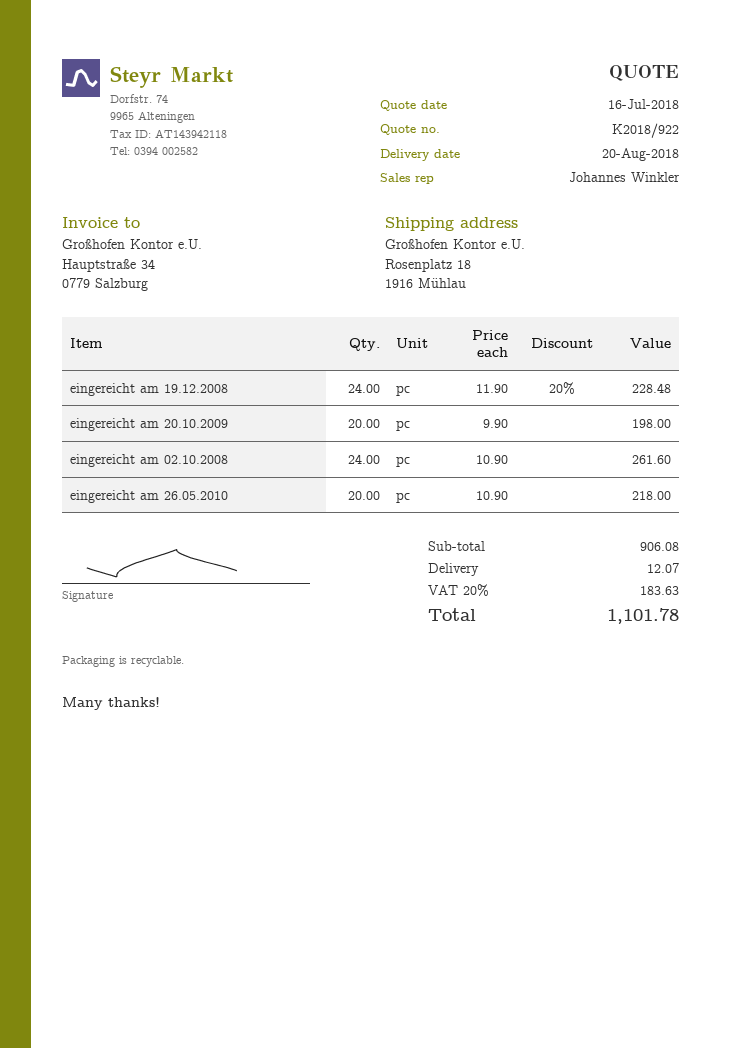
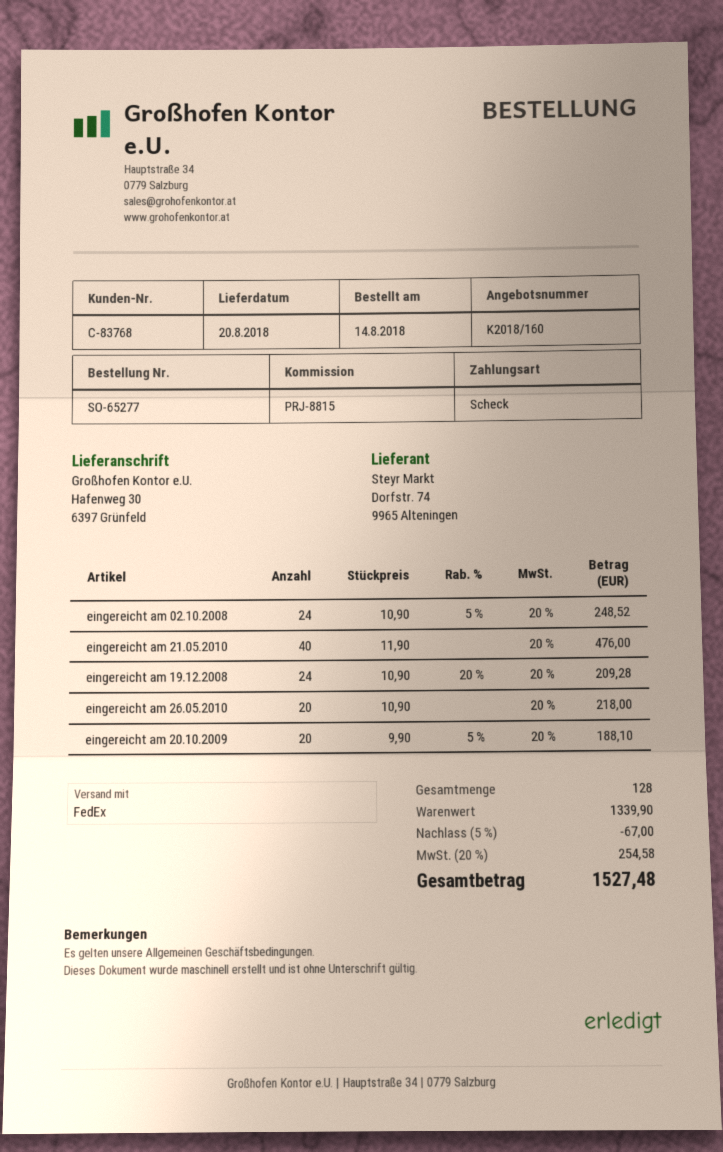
quote number: K2018/922 -> K2018/160
ship to: Rosenplatz 18, 1916 Mühlau -> Hafenweg 30, 6397 Grünfeld
eingereicht am 19.12.2008: 24 x 11.90 - 20% = 228.48 -> 24 x 10.90 - 20% = 209.28
eingereicht am 20.10.2009: 20 x 9.90 = 198.00 -> 20 x 9.90 - 5% = 188.10
eingereicht am 02.10.2008: 24 x 10.90 = 261.60 -> 24 x 10.90 - 5% = 248.52
eingereicht am 21.05.2010: none -> 40 x 11.90 = 476.00
subtotal: 906.08 -> 1339.90
discount: none -> 5% = 67.00
shipping: 12.07 -> none
tax: 20% = 183.63 -> 20% = 254.58
total: 1101.78 -> 1527.48

